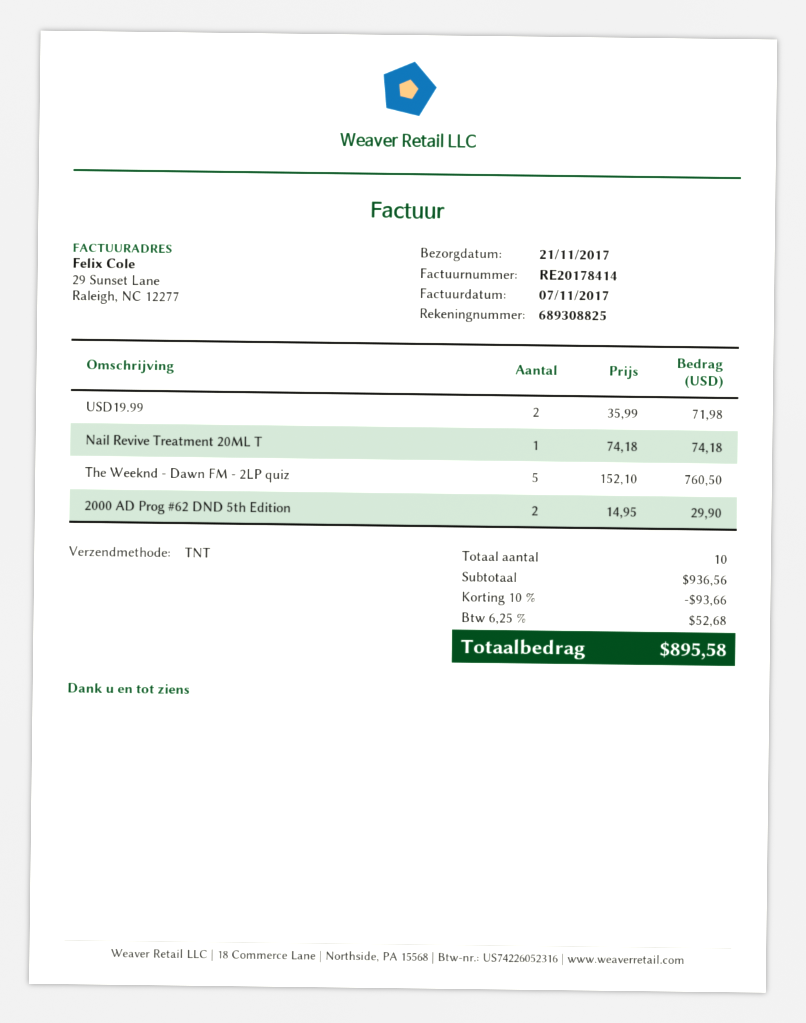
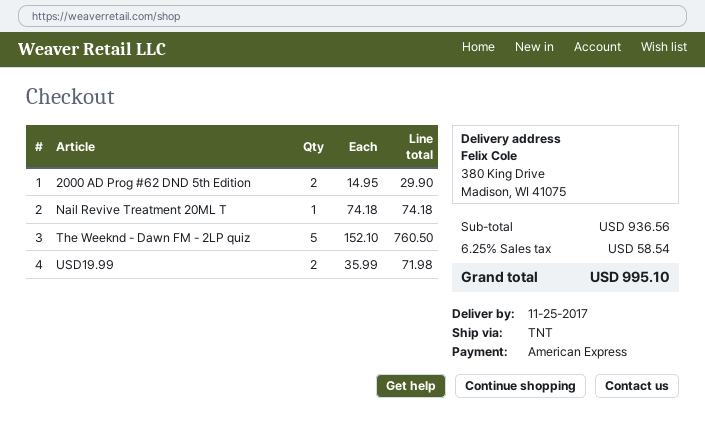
delivery date: 2017-11-21 -> 2017-11-25
discount: 10% = 93.66 -> none
tax: 6.25% = 52.68 -> 6.25% = 58.54
total: 895.58 -> 995.10

